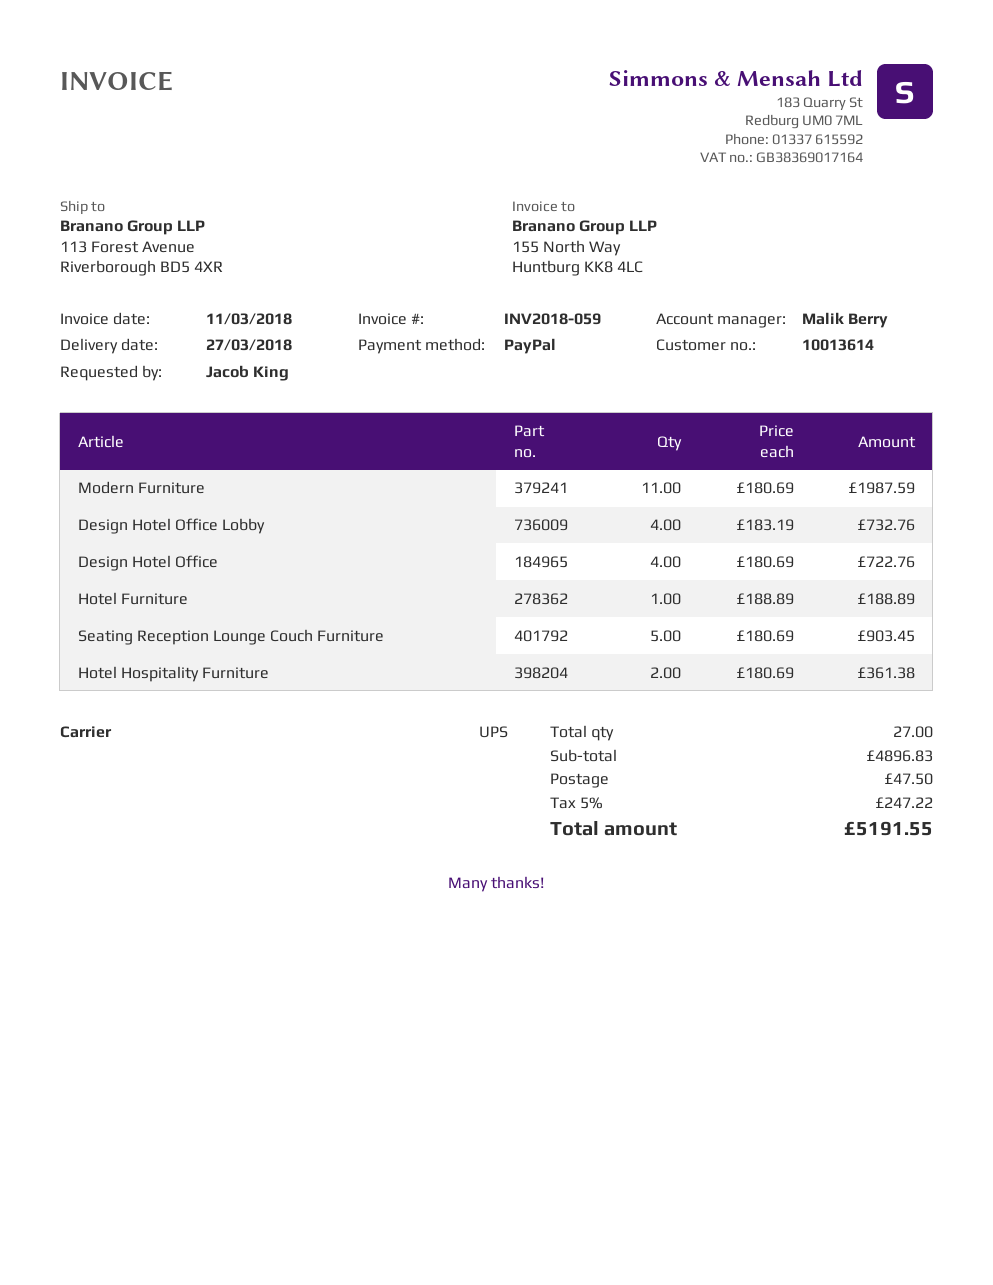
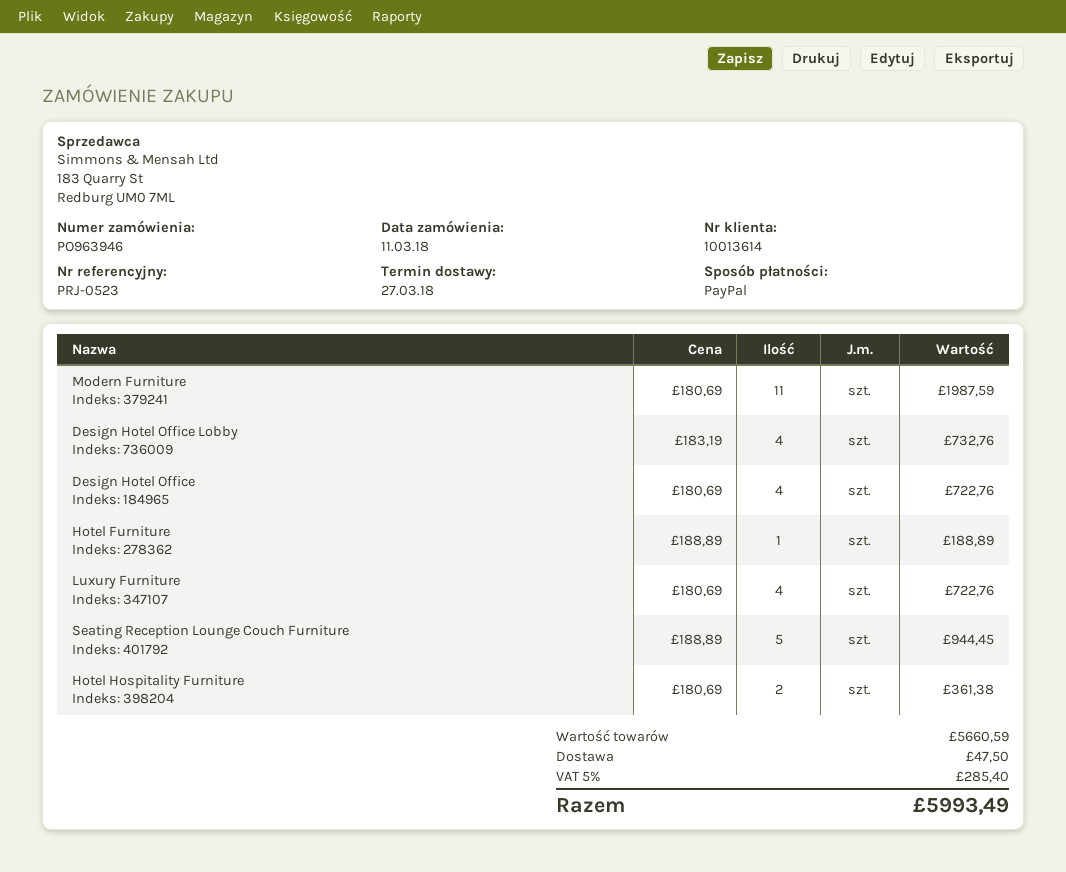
Seating Reception Lounge Couch Furniture: 5 x 180.69 = 903.45 -> 5 x 188.89 = 944.45
Luxury Furniture: none -> 4 x 180.69 = 722.76
subtotal: 4896.83 -> 5660.59
tax: 5% = 247.22 -> 5% = 285.40
total: 5191.55 -> 5993.49

